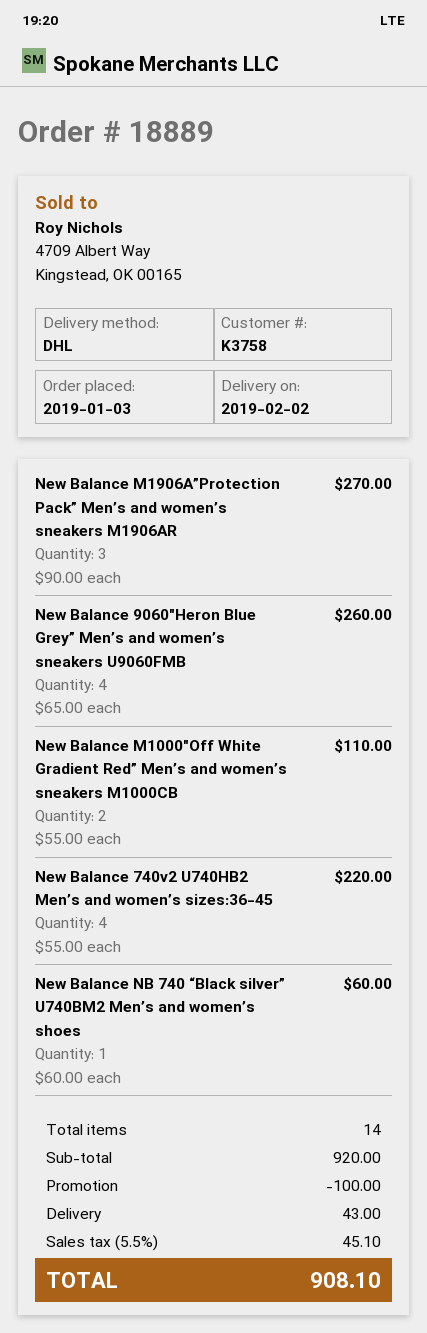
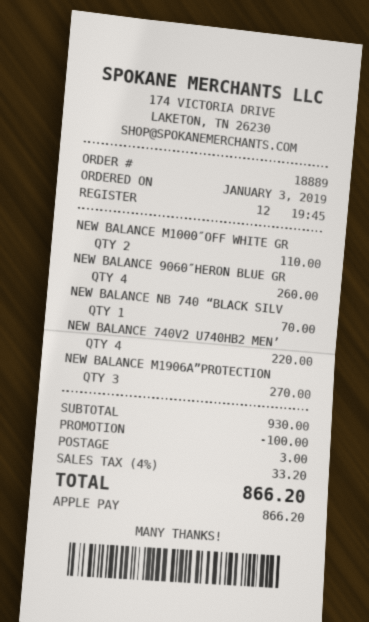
New Balance NB 740 “Black silver” U740BM2 Men’s and women’s shoes: 1 for 60.00 -> 1 for 70.00
subtotal: 920.00 -> 930.00
shipping: 43.00 -> 3.00
tax: 5.5% = 45.10 -> 4% = 33.20
total: 908.10 -> 866.20

